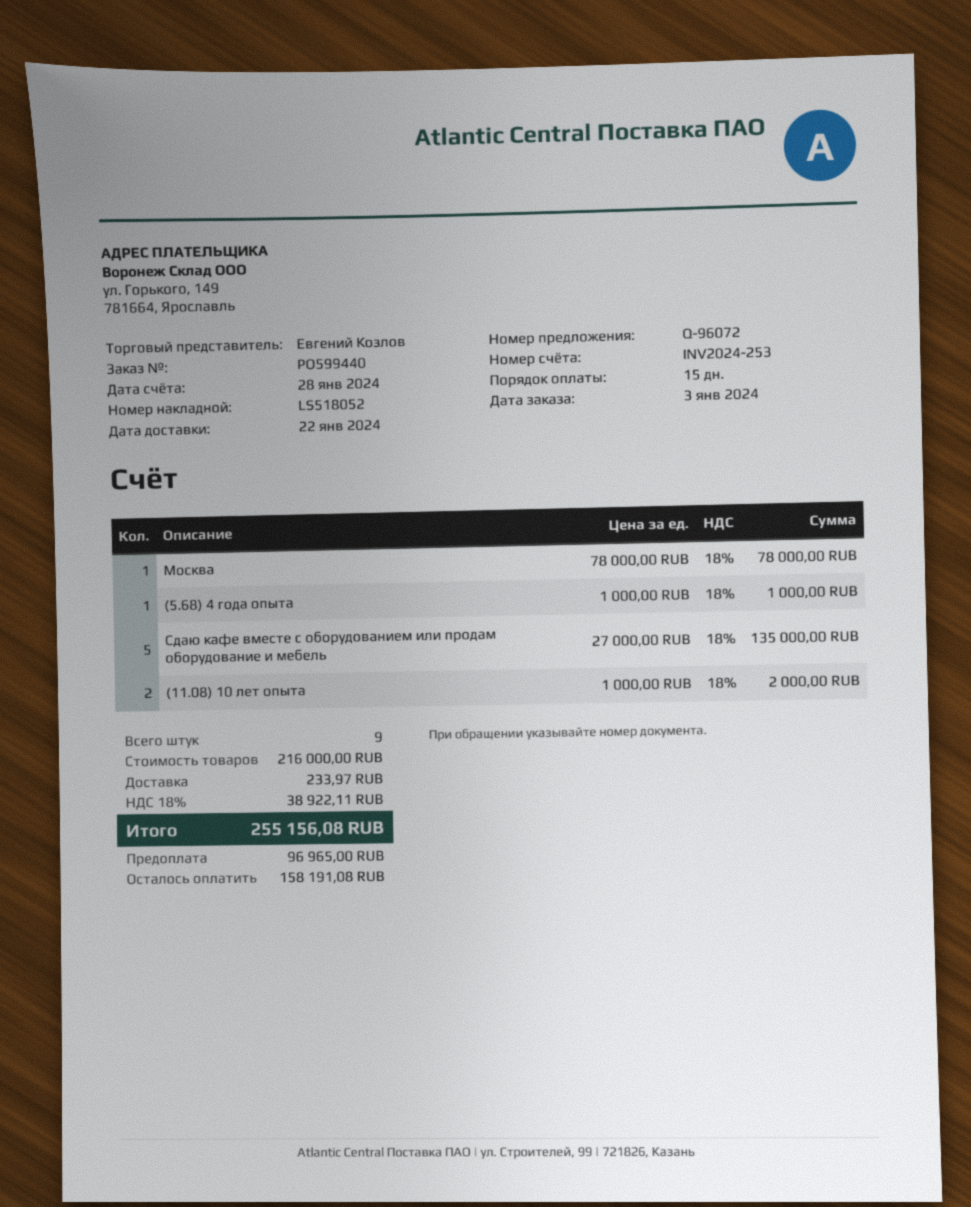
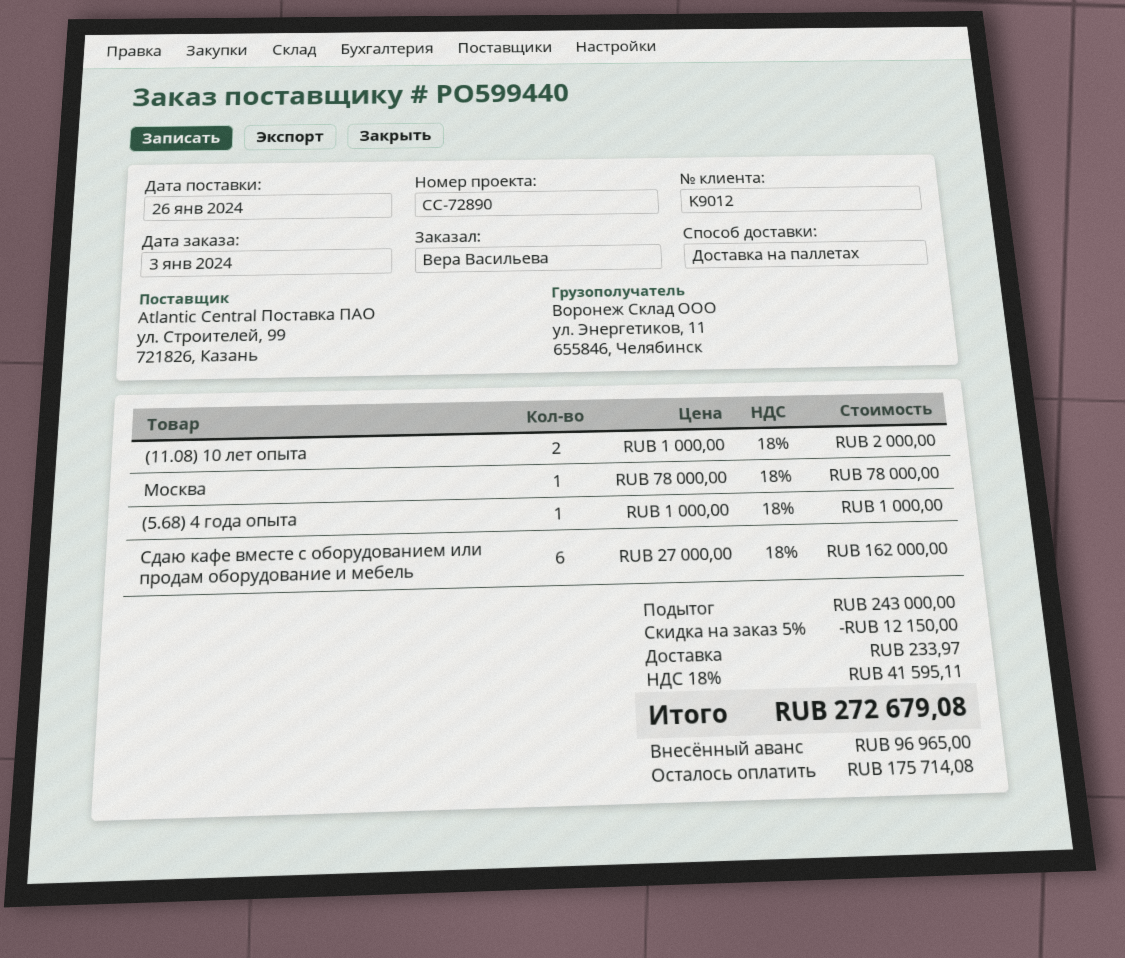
delivery date: 2024-01-22 -> 2024-01-26
Сдаю кафе вместе с оборудованием или продам оборудование и мебель: 5 x 27000.00 = 135000.00 -> 6 x 27000.00 = 162000.00
subtotal: 216000.00 -> 243000.00
discount: none -> 5% = 12150.00
tax: 18% = 38922.11 -> 18% = 41595.11
total: 255156.08 -> 272679.08
balance: 158191.08 -> 175714.08

